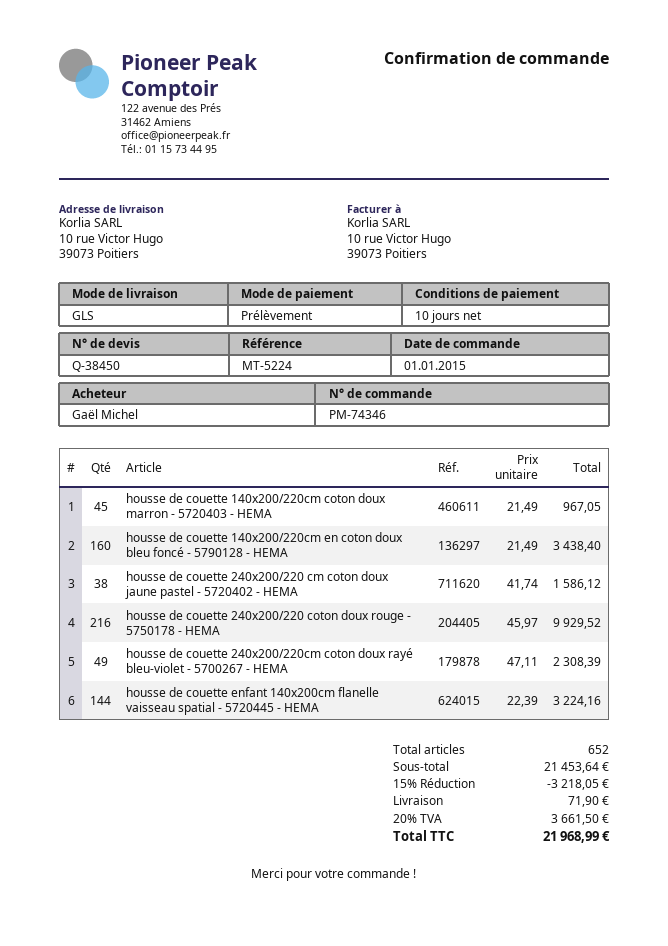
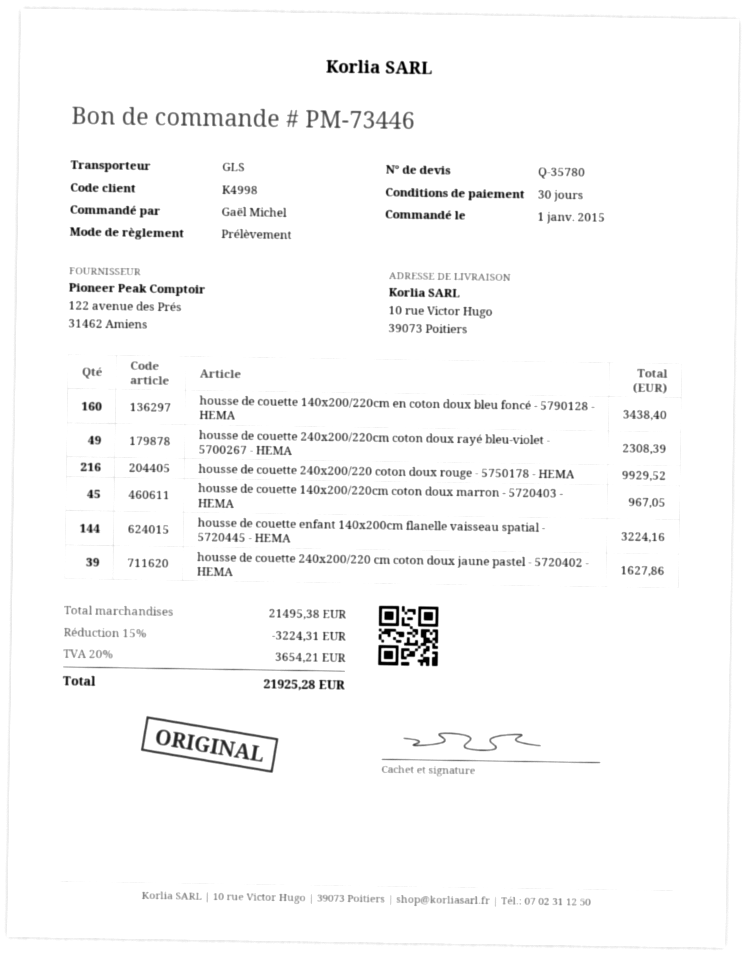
quote number: Q-38450 -> Q-35780
order number: PM-74346 -> PM-73446
payment terms: 10 days -> 30 days
housse de couette 240x200/220 cm coton doux jaune pastel - 5720402 - HEMA: 38 for 1586.12 -> 39 for 1627.86
subtotal: 21453.64 -> 21495.38
discount: 15% = 3218.05 -> 15% = 3224.31
shipping: 71.90 -> none
tax: 20% = 3661.50 -> 20% = 3654.21
total: 21968.99 -> 21925.28

